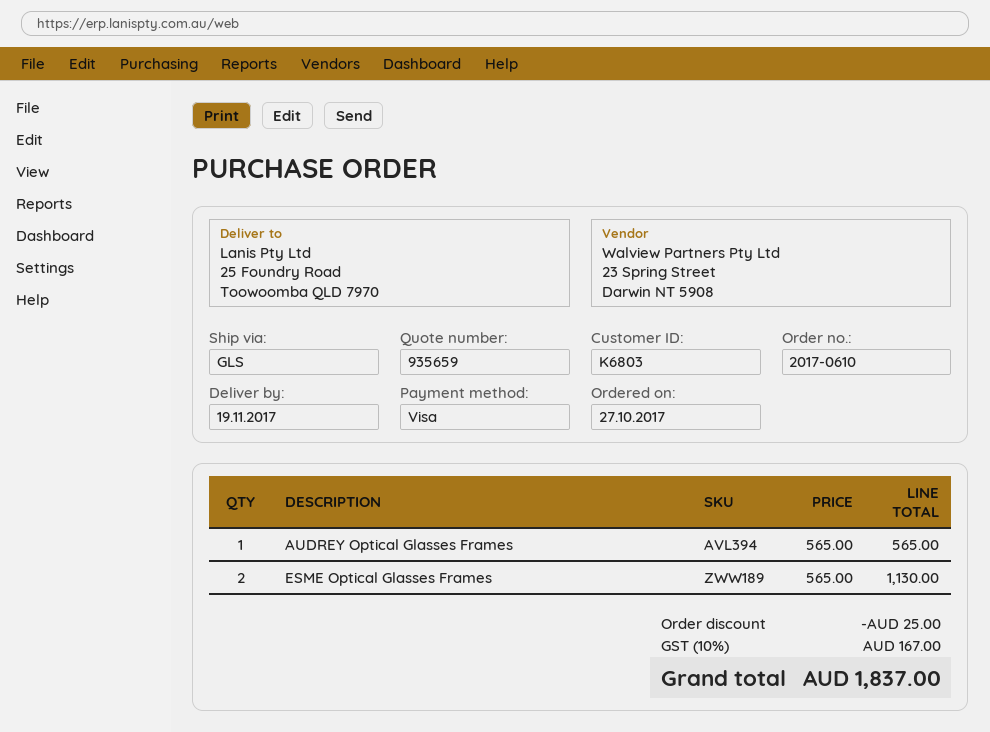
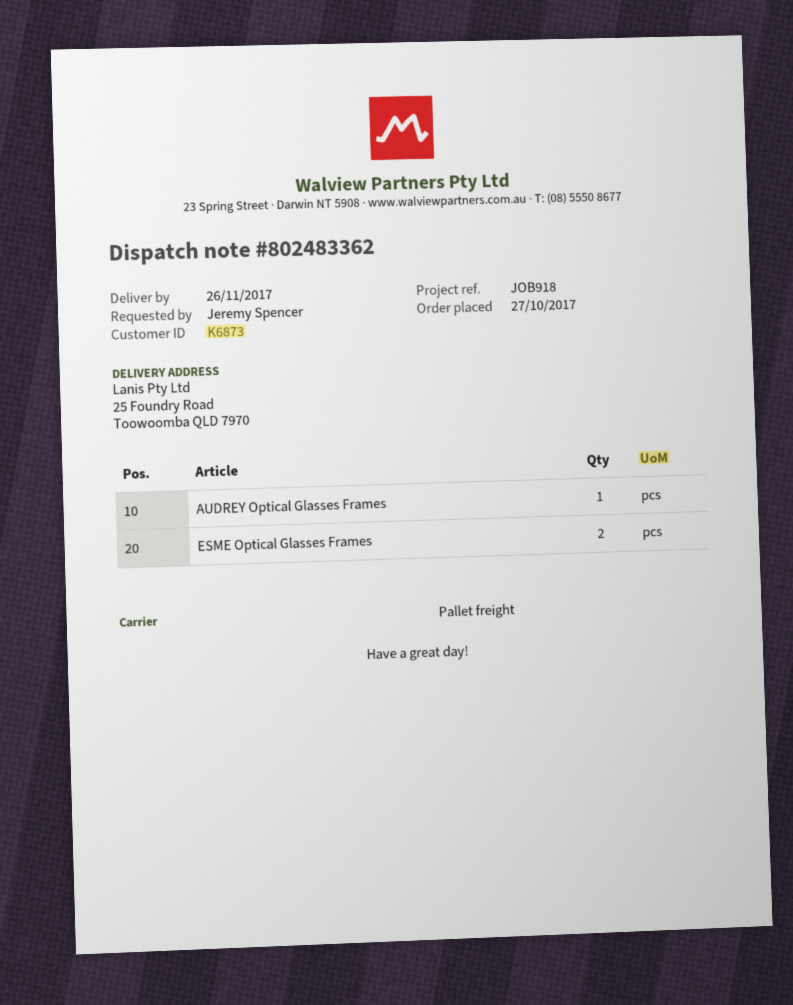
delivery date: 2017-11-19 -> 2017-11-26
customer number: K6803 -> K6873
shipping method: GLS -> pallet freight

